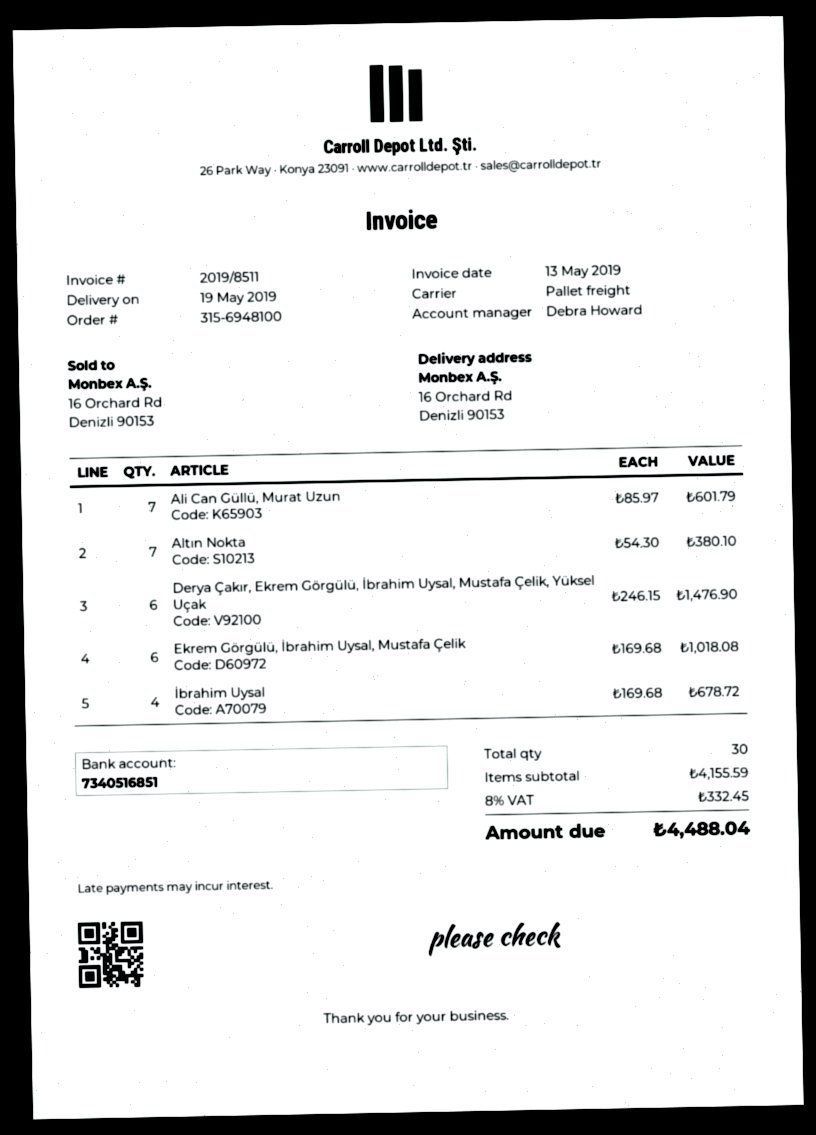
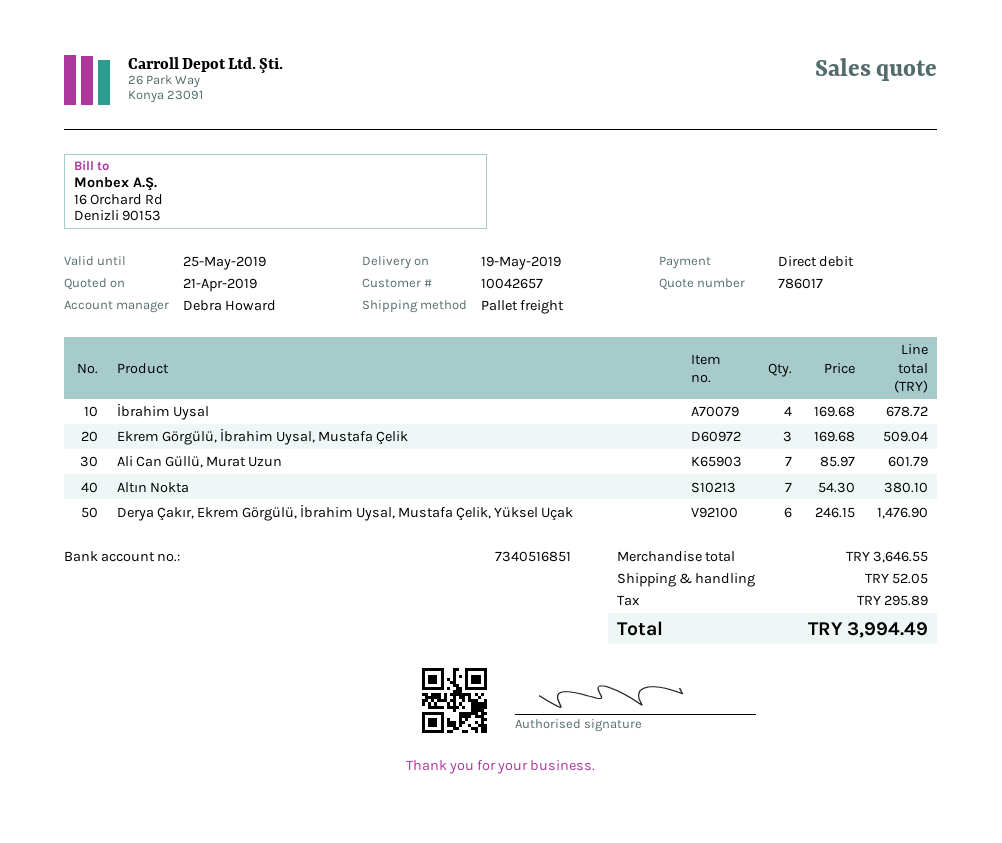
Ekrem Görgülü, İbrahim Uysal, Mustafa Çelik: 6 x 169.68 = 1018.08 -> 3 x 169.68 = 509.04
subtotal: 4155.59 -> 3646.55
shipping: none -> 52.05
tax: 332.45 -> 295.89
total: 4488.04 -> 3994.49

